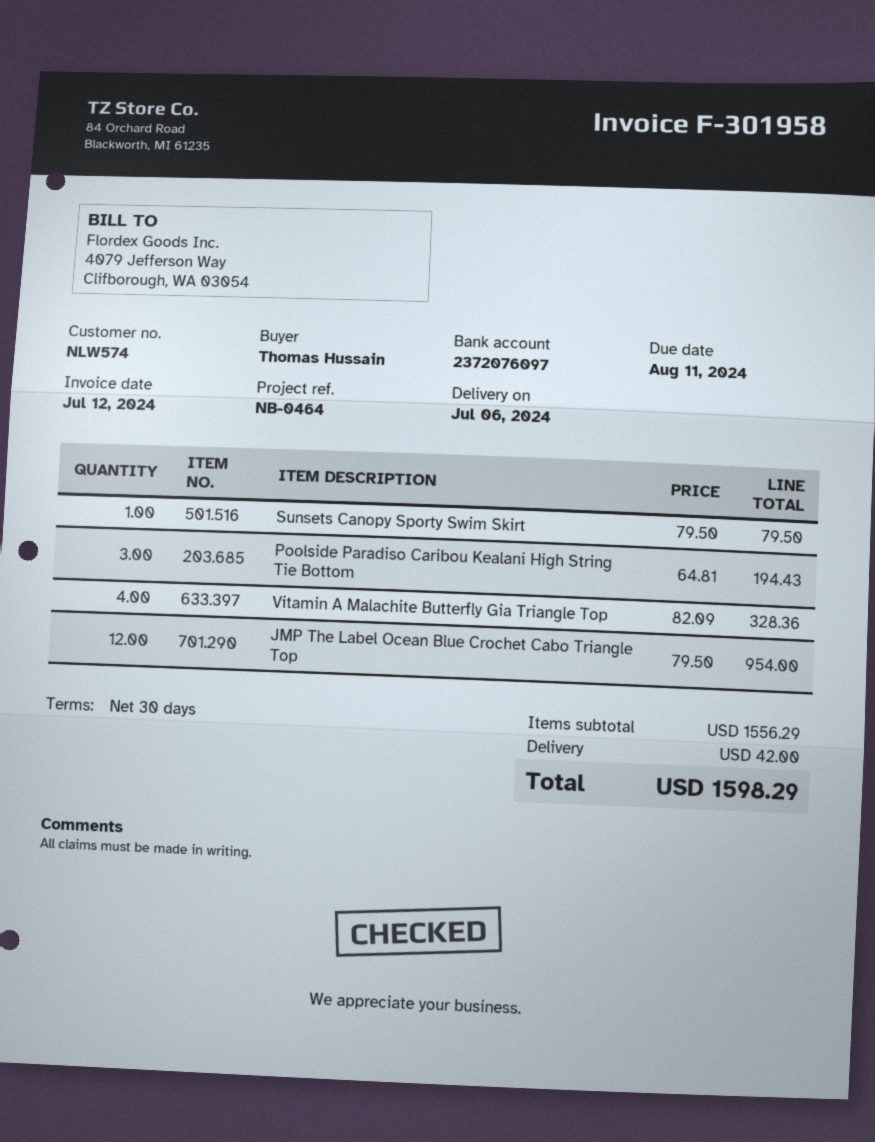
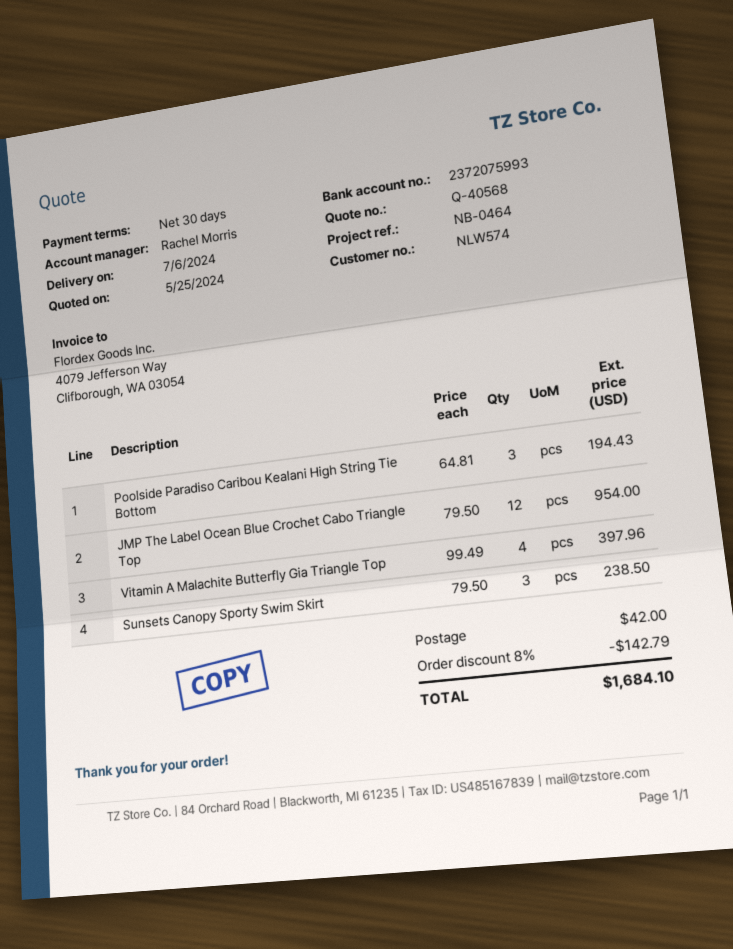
bank account: 2372076097 -> 2372075993
Sunsets Canopy Sporty Swim Skirt: 1 x 79.50 = 79.50 -> 3 x 79.50 = 238.50
Vitamin A Malachite Butterfly Gia Triangle Top: 4 x 82.09 = 328.36 -> 4 x 99.49 = 397.96
discount: none -> 8% = 142.79
total: 1598.29 -> 1684.10

